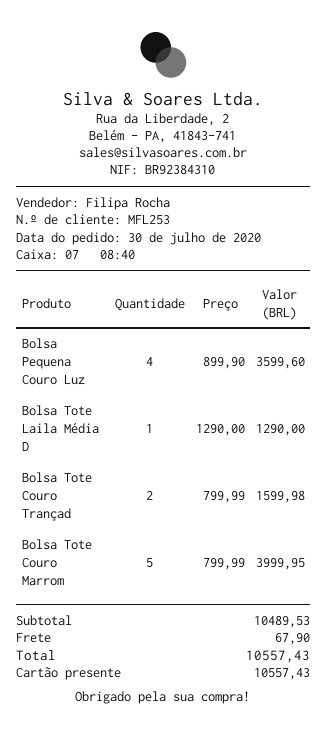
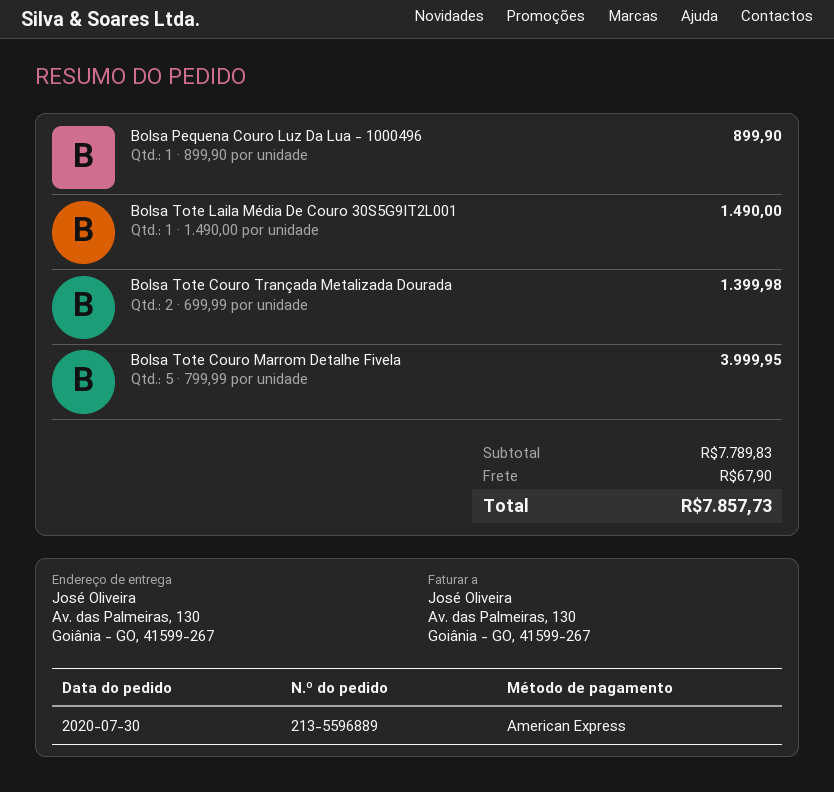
payment method: gift card -> American Express
Bolsa Pequena Couro Luz: 4 x 899.90 = 3599.60 -> 1 x 899.90 = 899.90
Bolsa Tote Laila Média D: 1 x 1290.00 = 1290.00 -> 1 x 1490.00 = 1490.00
Bolsa Tote Couro Trançad: 2 x 799.99 = 1599.98 -> 2 x 699.99 = 1399.98
subtotal: 10489.53 -> 7789.83
total: 10557.43 -> 7857.73

